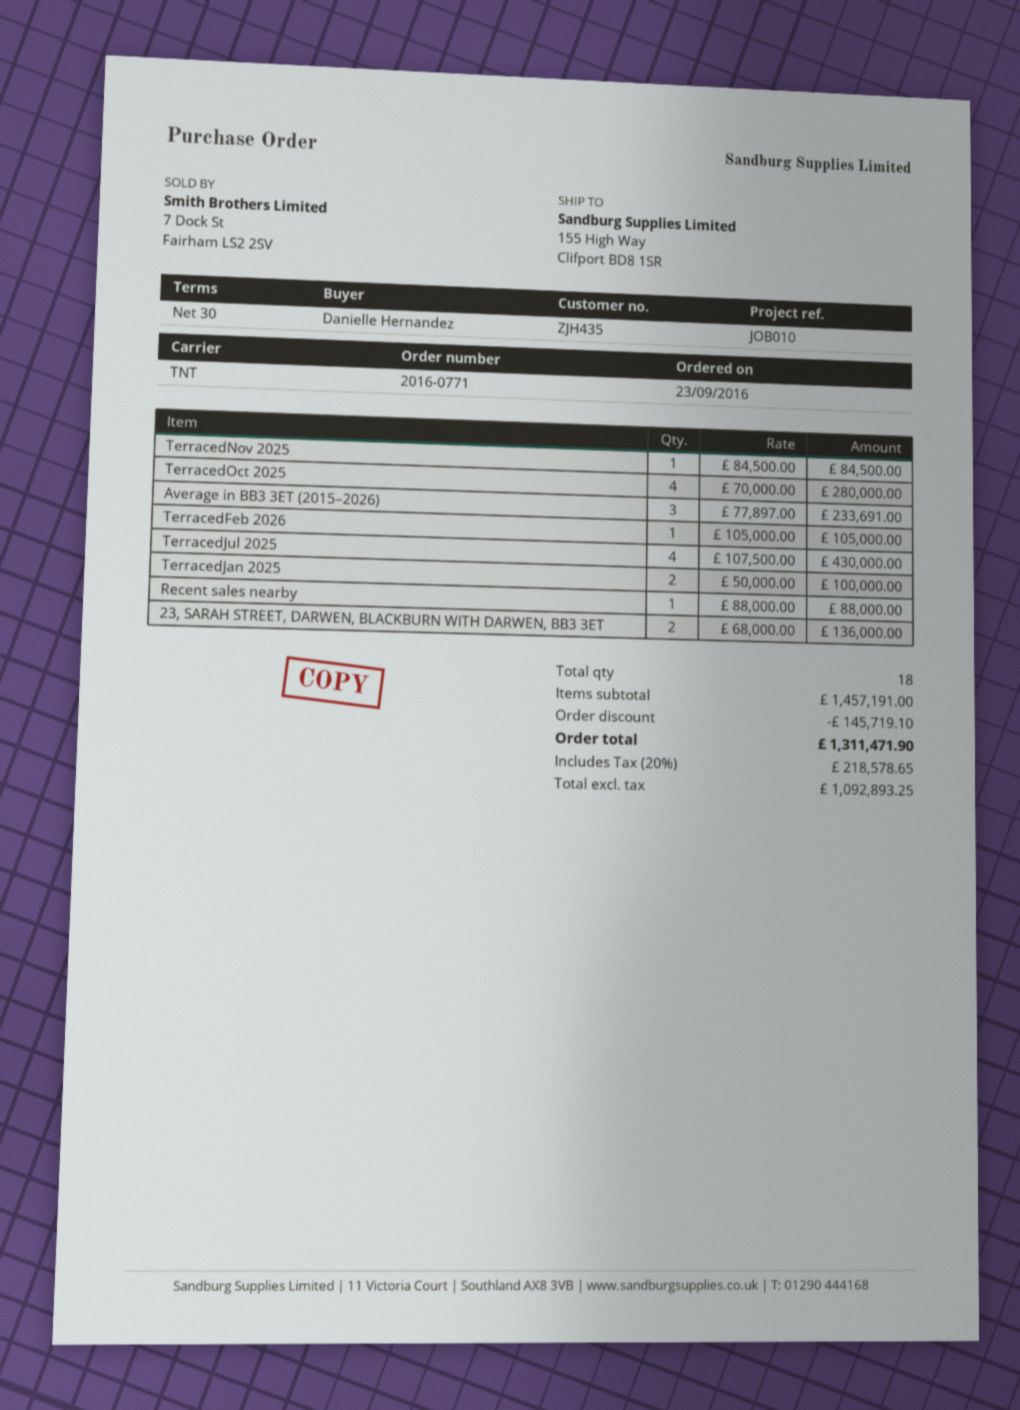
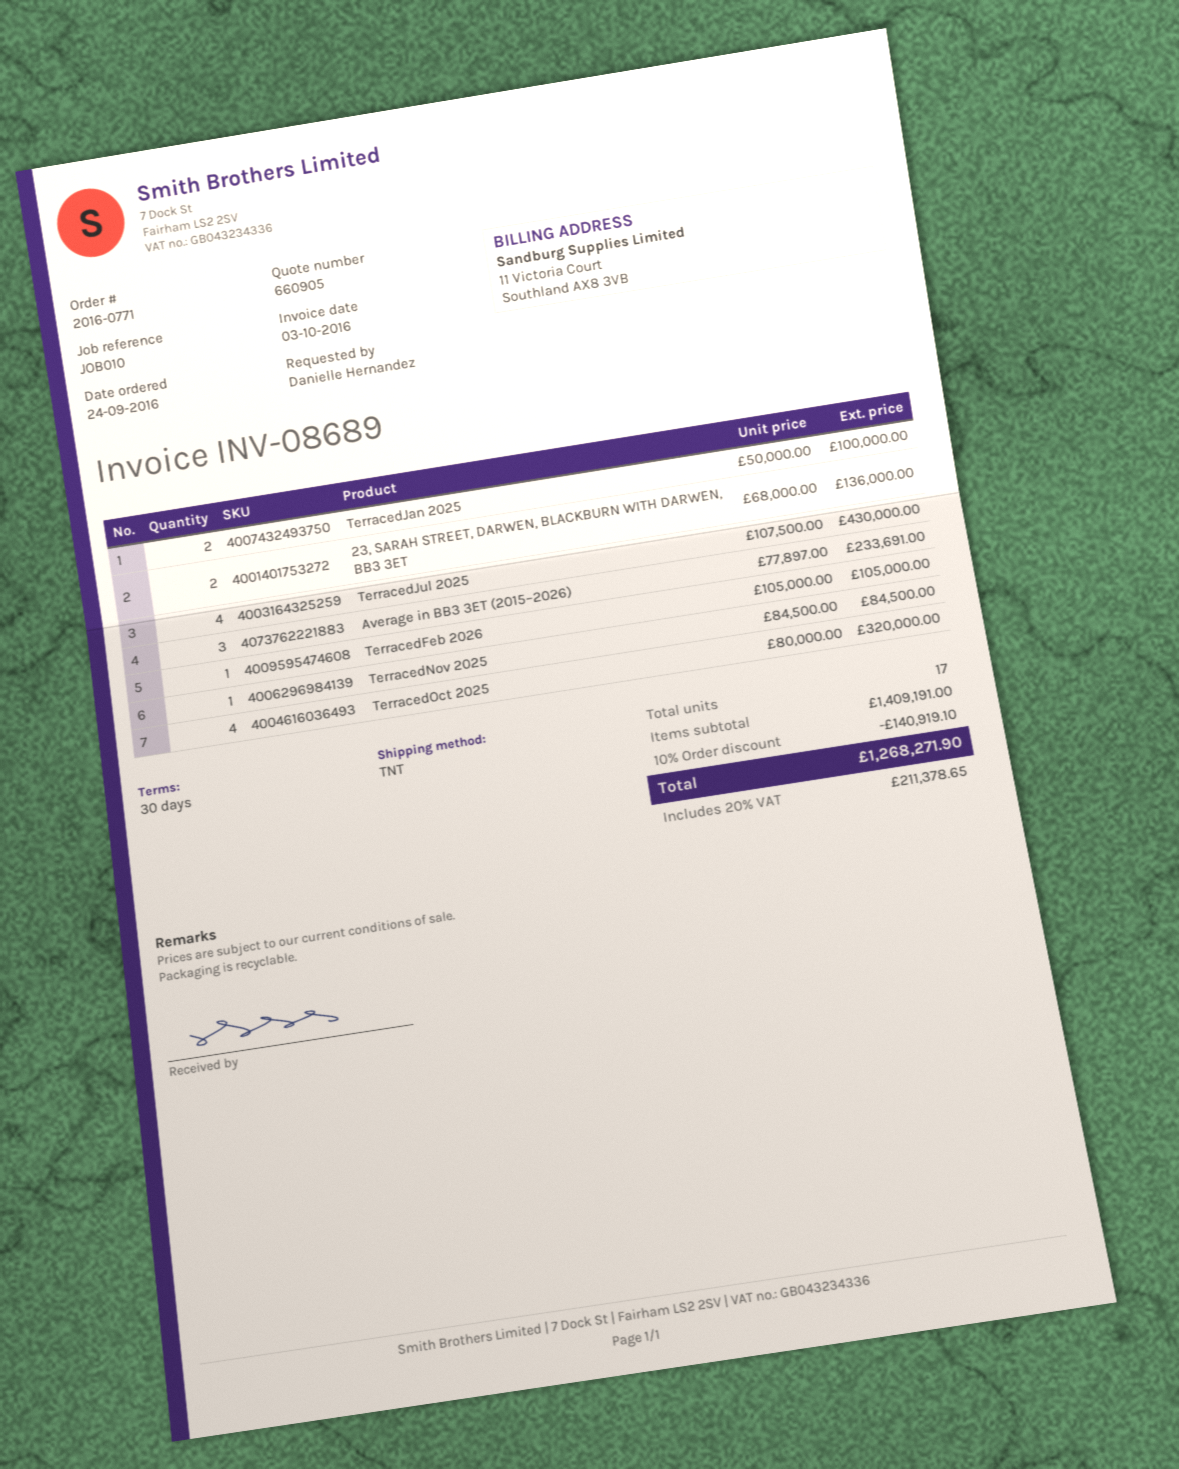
order date: 2016-09-23 -> 2016-09-24
TerracedOct 2025: 4 x 70000.00 = 280000.00 -> 4 x 80000.00 = 320000.00
Recent sales nearby: 1 x 88000.00 = 88000.00 -> none
total quantity: 18 -> 17
subtotal: 1457191.00 -> 1409191.00
discount: 145719.10 -> 140919.10
tax: 20% = 218578.65 -> 20% = 211378.65
total: 1311471.90 -> 1268271.90

